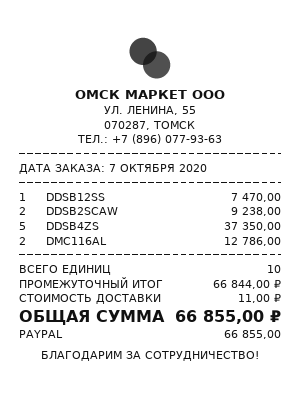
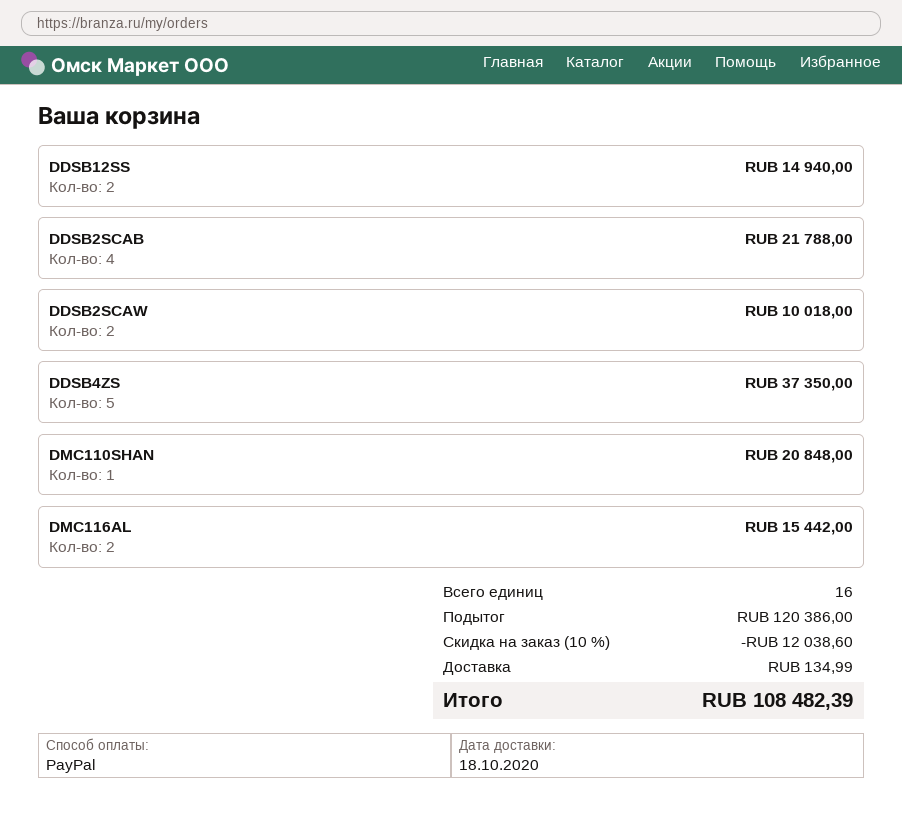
DDSB12SS: 1 for 7470.00 -> 2 for 14940.00
DDSB2SCAW: 2 for 9238.00 -> 2 for 10018.00
DMC116AL: 2 for 12786.00 -> 2 for 15442.00
DDSB2SCAB: none -> 4 for 21788.00
DMC110SHAN: none -> 1 for 20848.00
total quantity: 10 -> 16
subtotal: 66844.00 -> 120386.00
discount: none -> 10% = 12038.60
shipping: 11.00 -> 134.99
total: 66855.00 -> 108482.39

